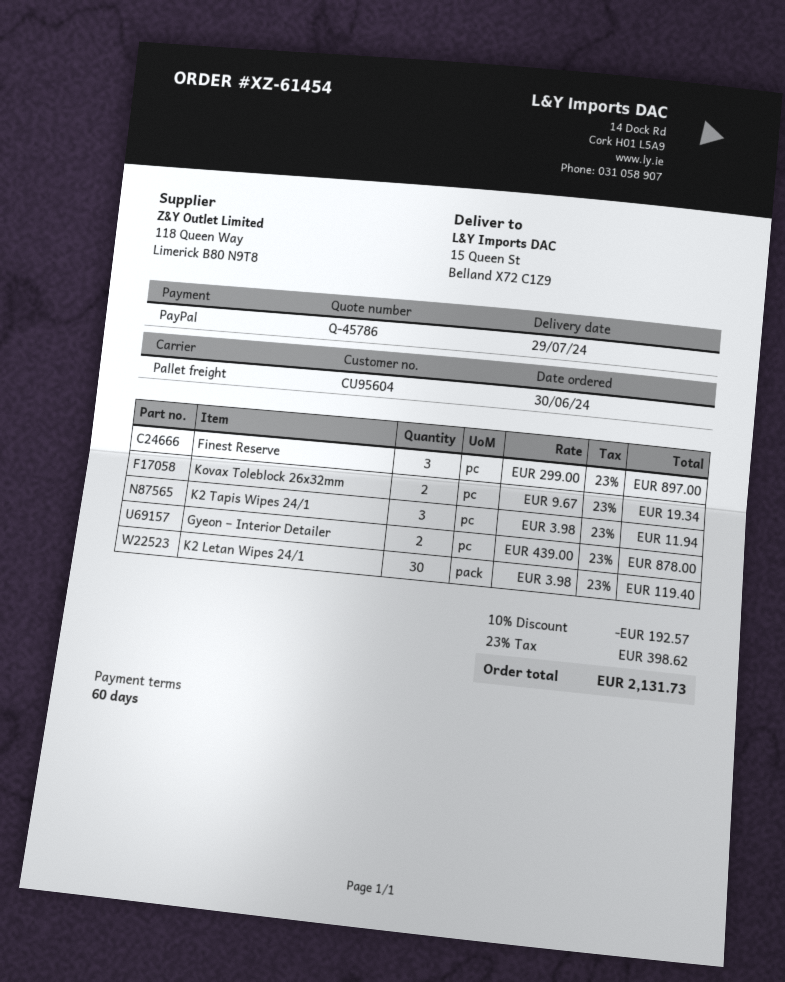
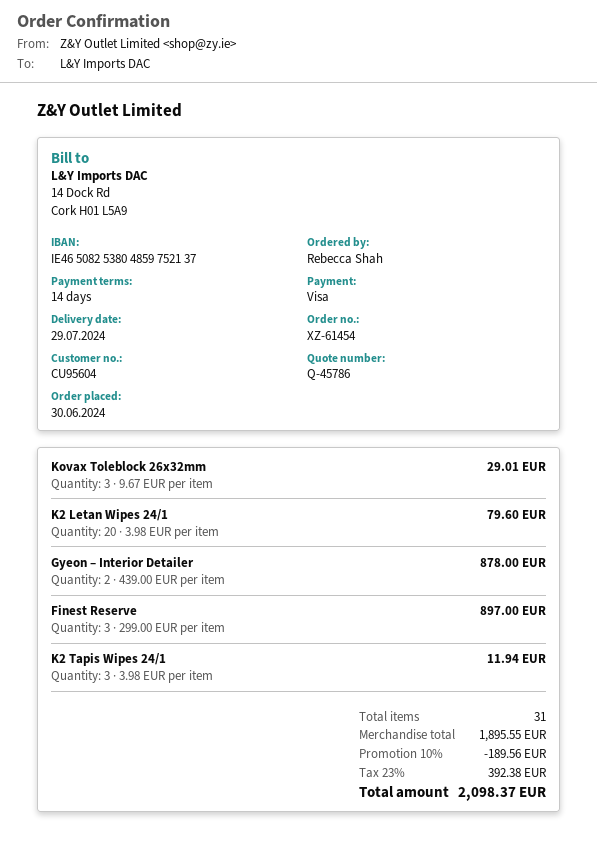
payment terms: 60 days -> 14 days
payment method: PayPal -> Visa
Kovax Toleblock 26x32mm: 2 x 9.67 = 19.34 -> 3 x 9.67 = 29.01
K2 Letan Wipes 24/1: 30 x 3.98 = 119.40 -> 20 x 3.98 = 79.60
discount: 10% = 192.57 -> 10% = 189.56
tax: 23% = 398.62 -> 23% = 392.38
total: 2131.73 -> 2098.37

